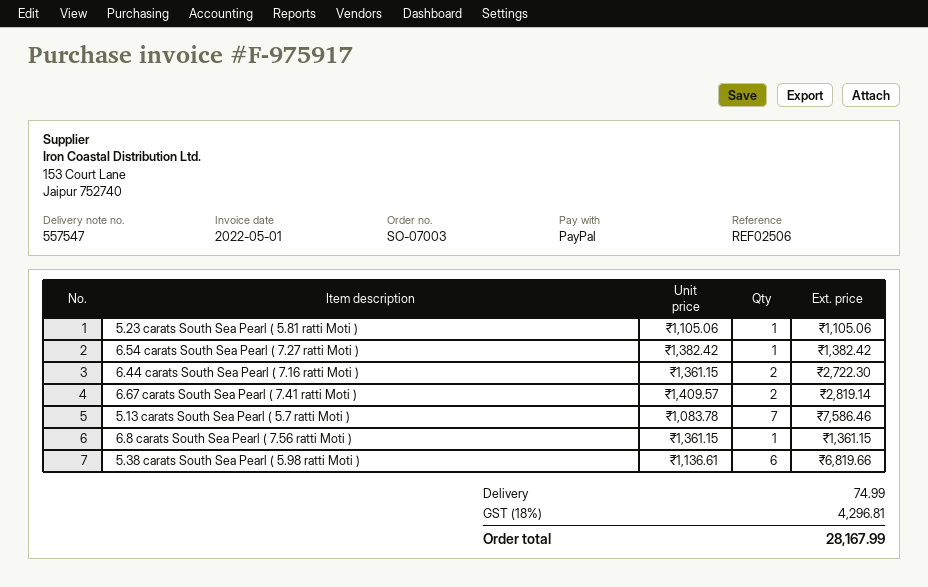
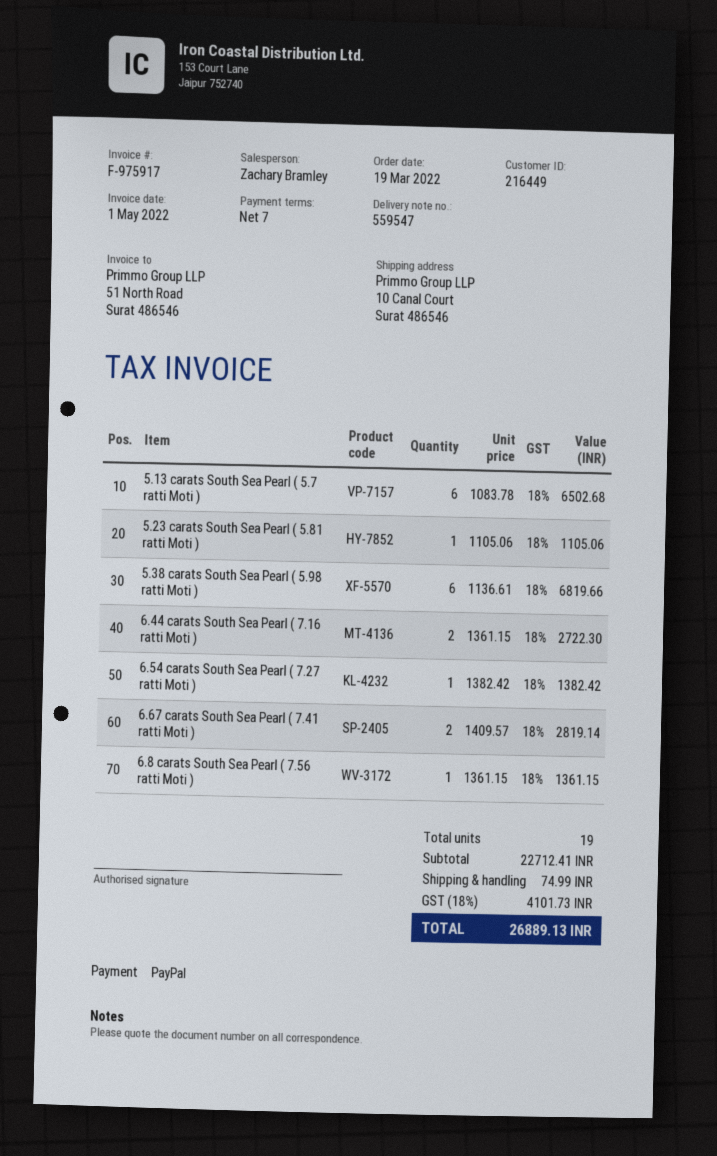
delivery note number: 557547 -> 559547
5.13 carats South Sea Pearl ( 5.7 ratti Moti ): 7 x 1083.78 = 7586.46 -> 6 x 1083.78 = 6502.68
tax: 18% = 4296.81 -> 18% = 4101.73
total: 28167.99 -> 26889.13

